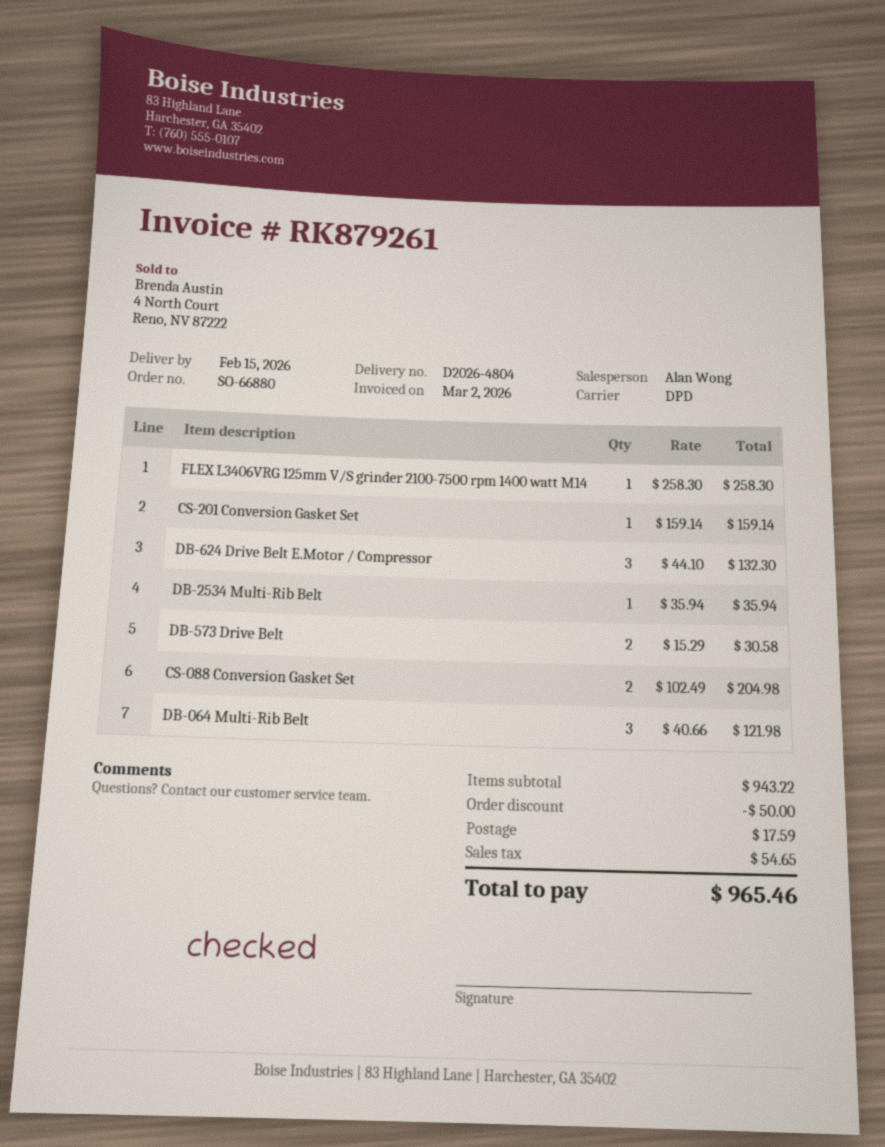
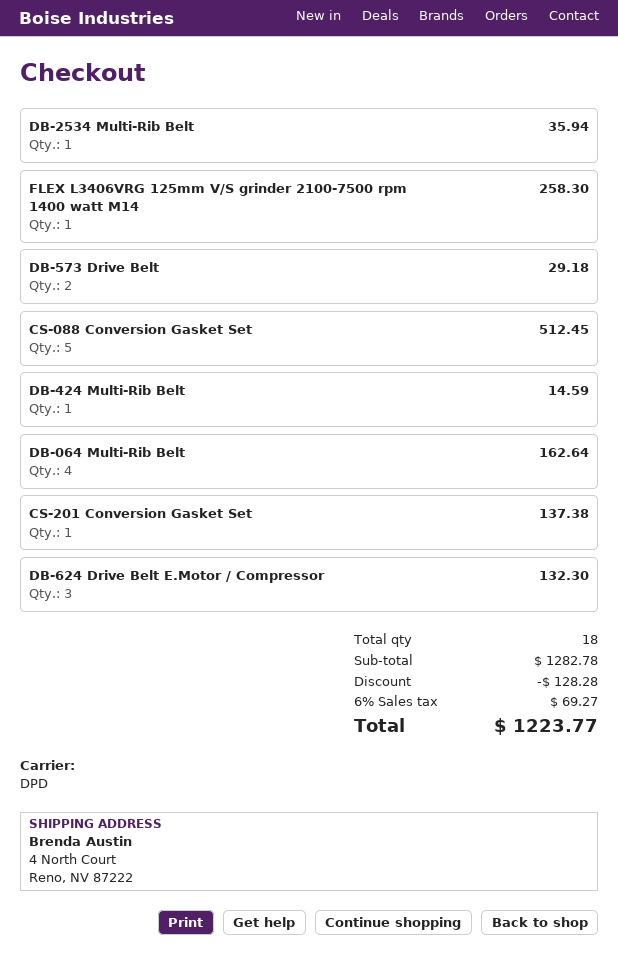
CS-201 Conversion Gasket Set: 1 for 159.14 -> 1 for 137.38
DB-573 Drive Belt: 2 for 30.58 -> 2 for 29.18
CS-088 Conversion Gasket Set: 2 for 204.98 -> 5 for 512.45
DB-064 Multi-Rib Belt: 3 for 121.98 -> 4 for 162.64
DB-424 Multi-Rib Belt: none -> 1 for 14.59
subtotal: 943.22 -> 1282.78
discount: 50.00 -> 128.28
shipping: 17.59 -> none
tax: 54.65 -> 69.27
total: 965.46 -> 1223.77

